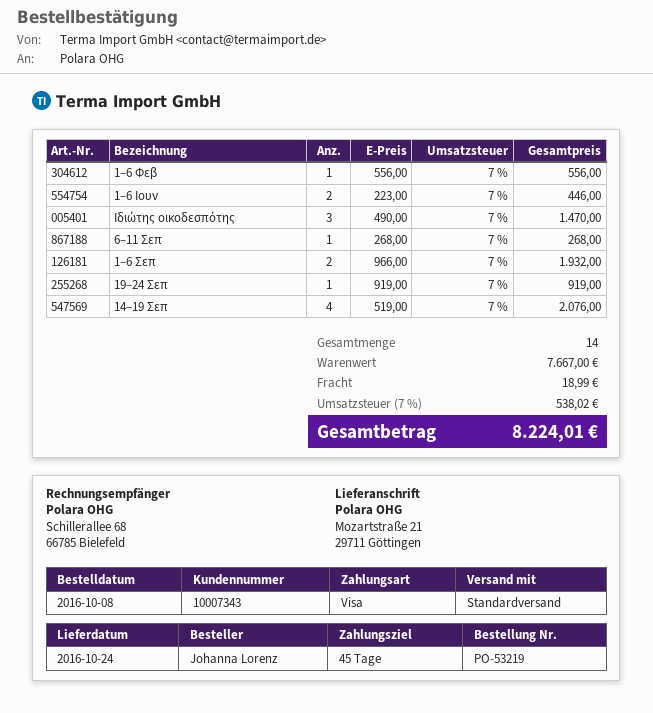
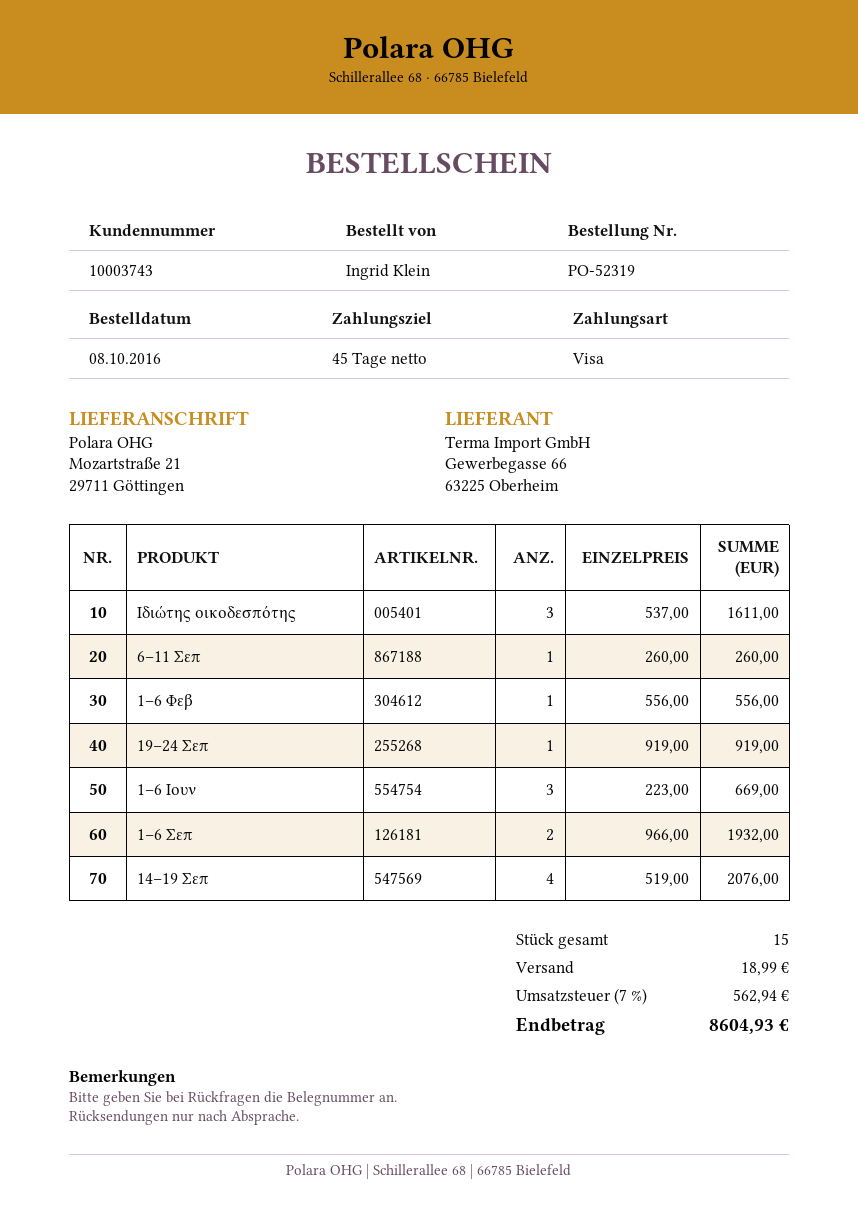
order number: PO-53219 -> PO-52319
customer number: 10007343 -> 10003743
ordered by: Johanna Lorenz -> Ingrid Klein
1–6 Ιουν: 2 x 223.00 = 446.00 -> 3 x 223.00 = 669.00
Ιδιώτης οικοδεσπότης: 3 x 490.00 = 1470.00 -> 3 x 537.00 = 1611.00
6–11 Σεπ: 1 x 268.00 = 268.00 -> 1 x 260.00 = 260.00
total quantity: 14 -> 15
tax: 7% = 538.02 -> 7% = 562.94
total: 8224.01 -> 8604.93

